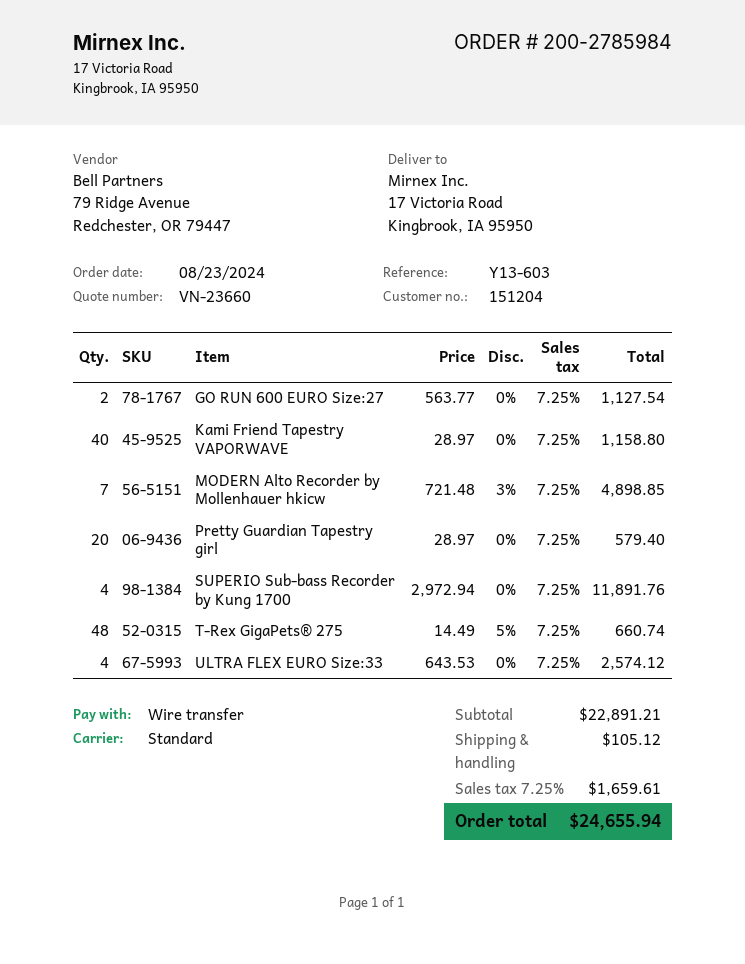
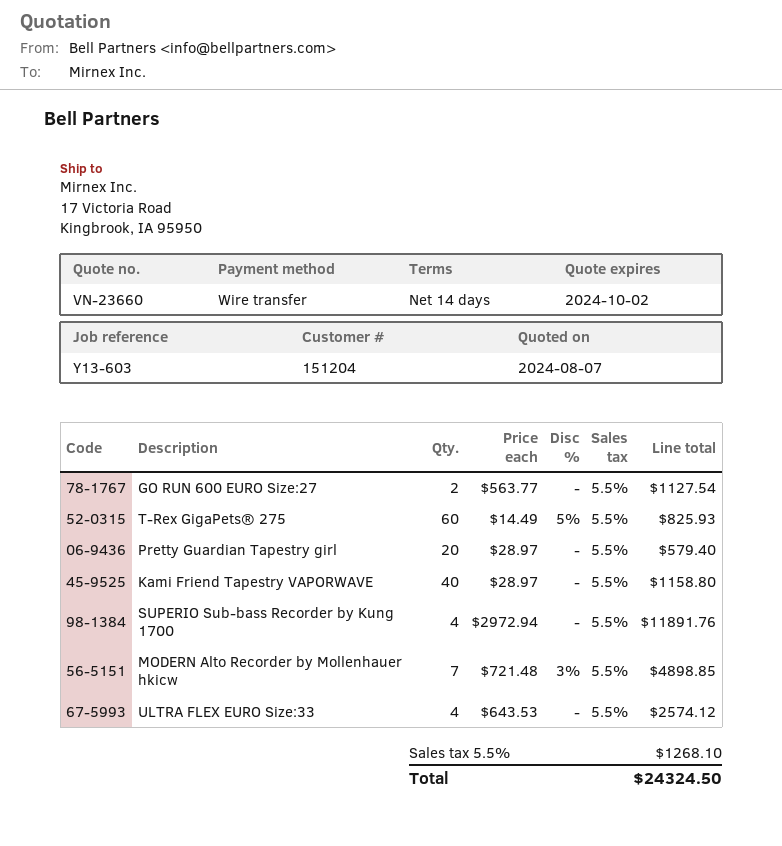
T-Rex GigaPets® 275: 48 x 14.49 - 5% = 660.74 -> 60 x 14.49 - 5% = 825.93
shipping: 105.12 -> none
tax: 7.25% = 1659.61 -> 5.5% = 1268.10
total: 24655.94 -> 24324.50

